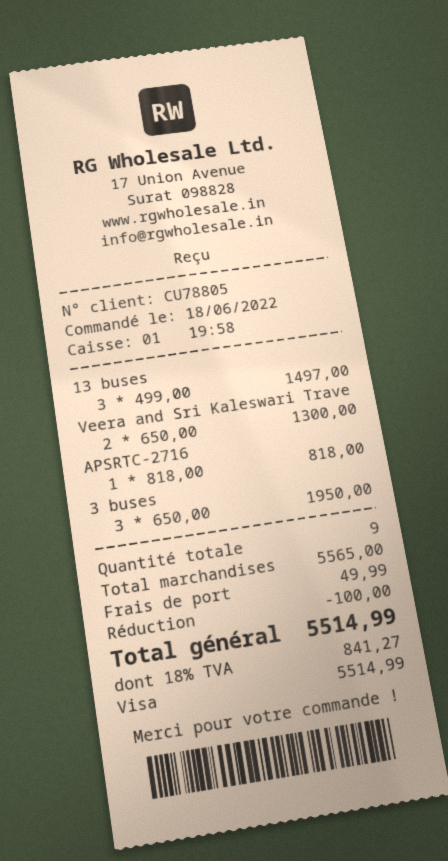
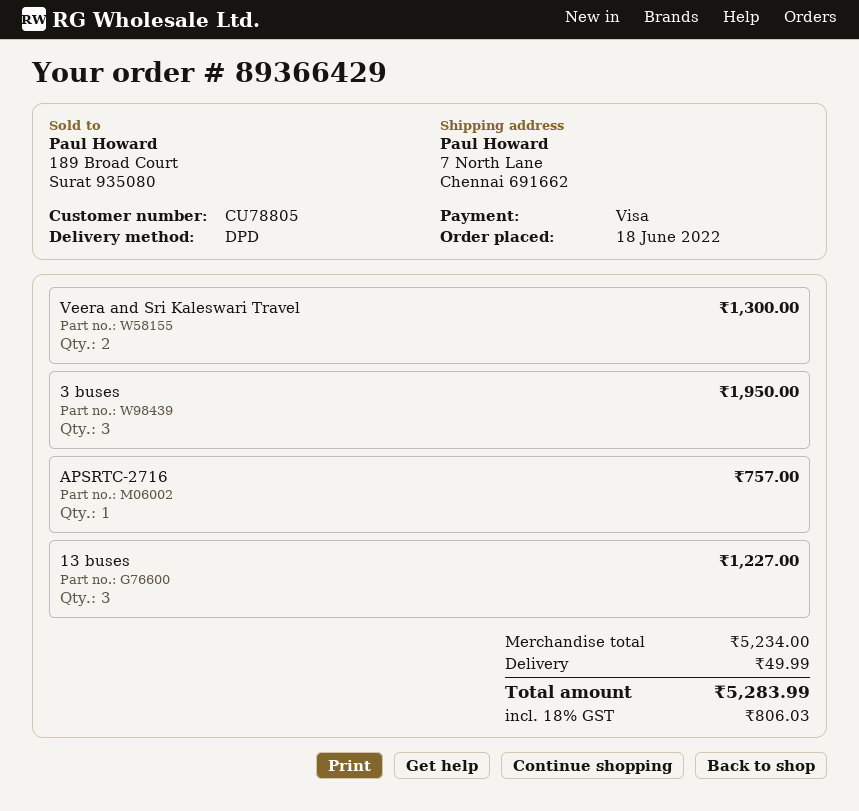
13 buses: 3 for 1497.00 -> 3 for 1227.00
APSRTC-2716: 1 for 818.00 -> 1 for 757.00
subtotal: 5565.00 -> 5234.00
discount: 100.00 -> none
tax: 18% = 841.27 -> 18% = 806.03
total: 5514.99 -> 5283.99

